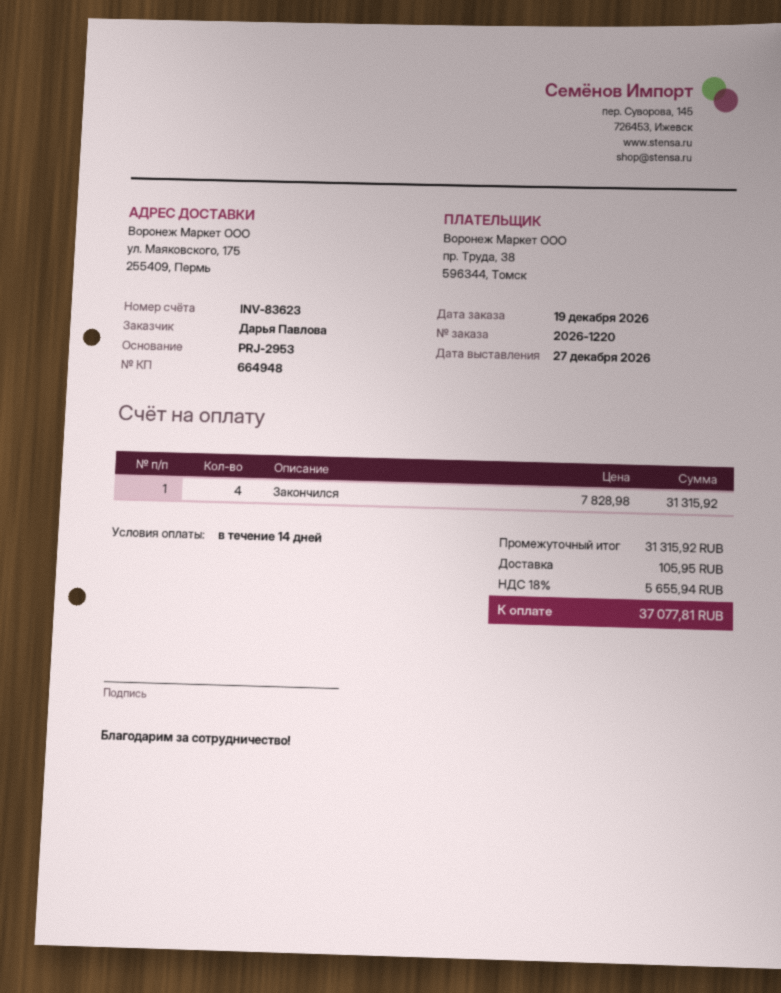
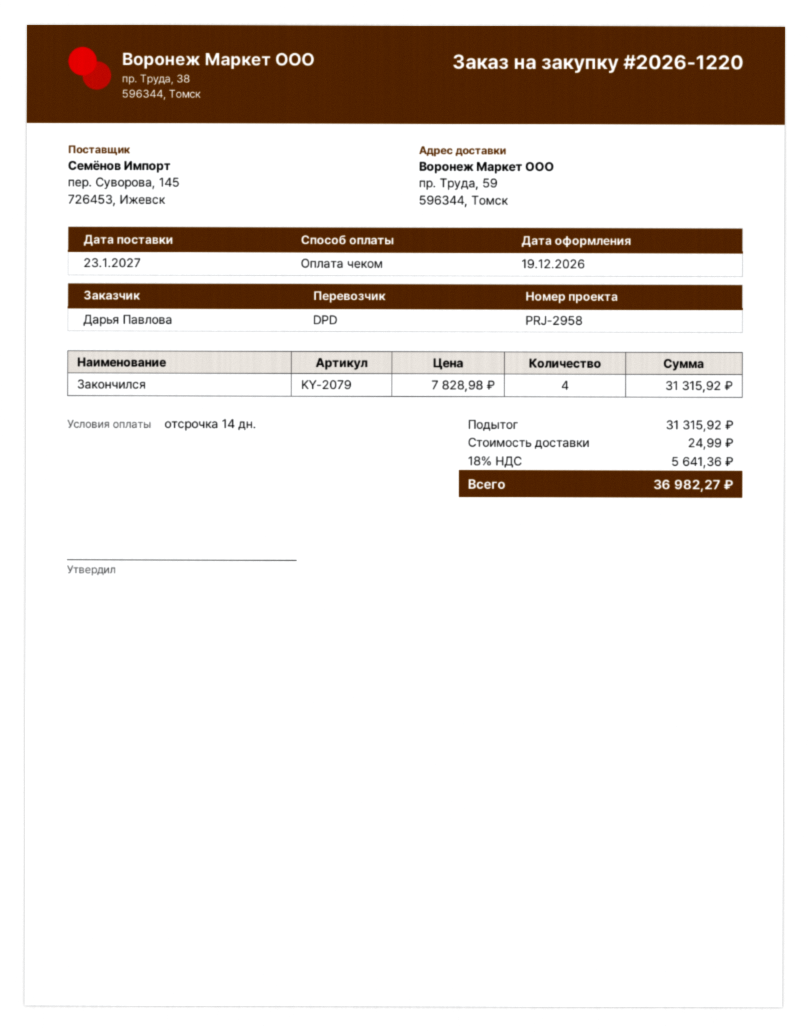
reference: PRJ-2953 -> PRJ-2958
ship to: ул. Маяковского, 175, 255409, Пермь -> пр. Труда, 59, 596344, Томск
shipping: 105.95 -> 24.99
tax: 18% = 5655.94 -> 18% = 5641.36
total: 37077.81 -> 36982.27

